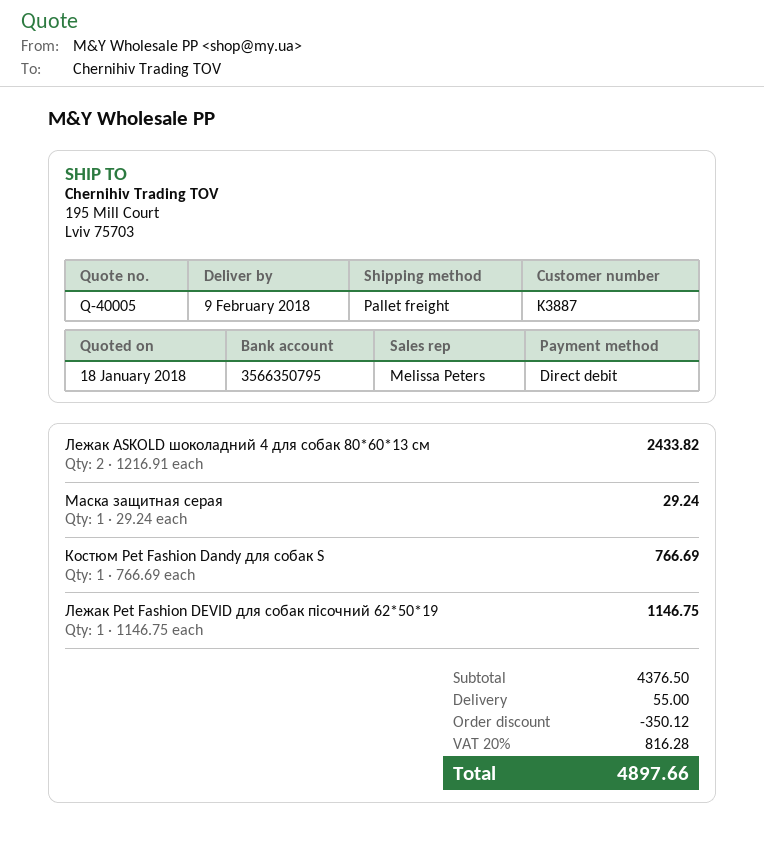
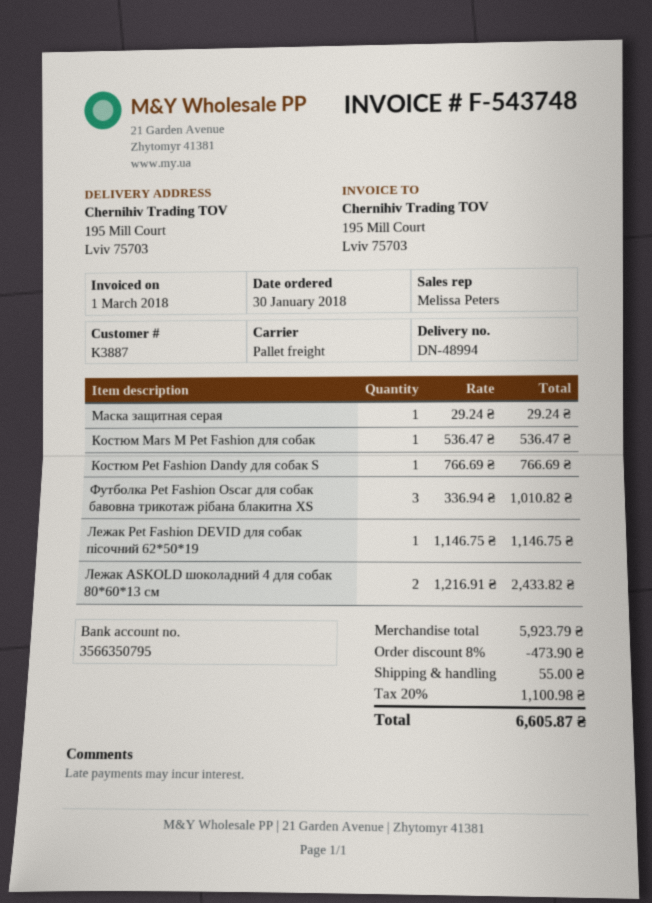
Костюм Mars M Pet Fashion для собак: none -> 1 x 536.47 = 536.47
Футболка Pet Fashion Oscar для собак бавовна трикотаж рібана блакитна XS: none -> 3 x 336.94 = 1010.82
subtotal: 4376.50 -> 5923.79
discount: 350.12 -> 473.90
tax: 20% = 816.28 -> 20% = 1100.98
total: 4897.66 -> 6605.87

